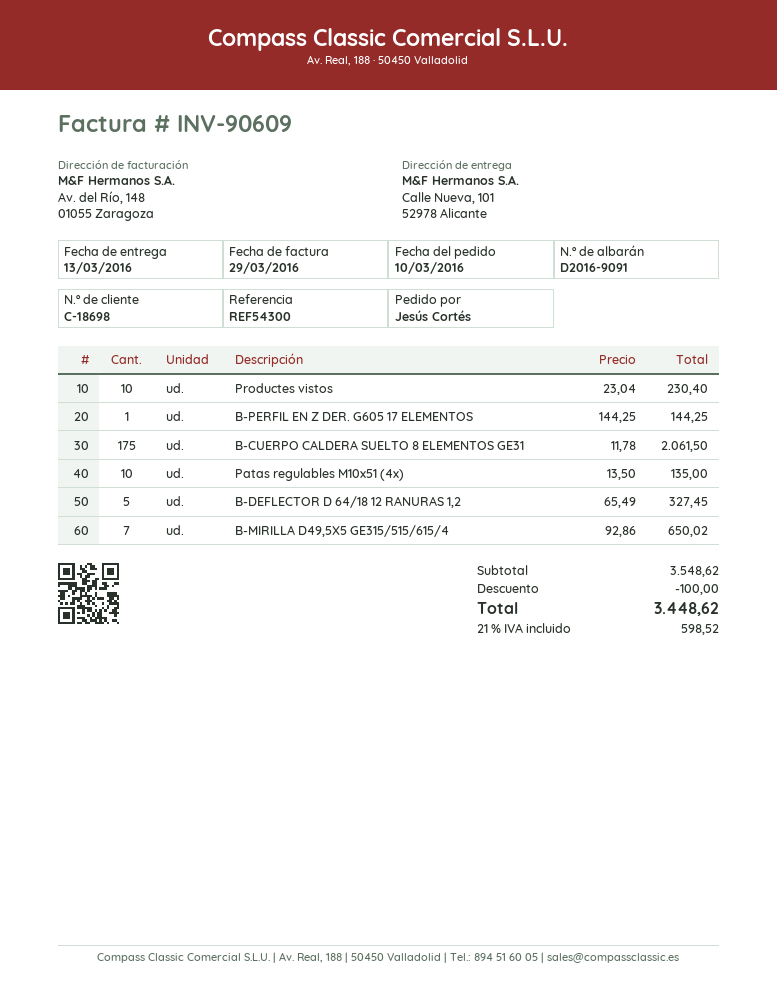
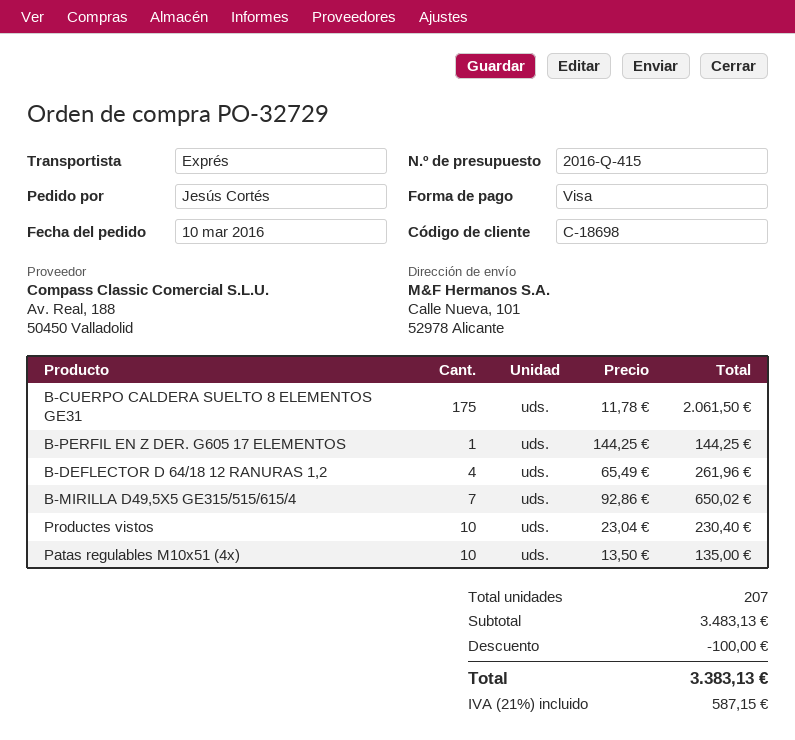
B-DEFLECTOR D 64/18 12 RANURAS 1,2: 5 x 65.49 = 327.45 -> 4 x 65.49 = 261.96
subtotal: 3548.62 -> 3483.13
tax: 21% = 598.52 -> 21% = 587.15
total: 3448.62 -> 3383.13

